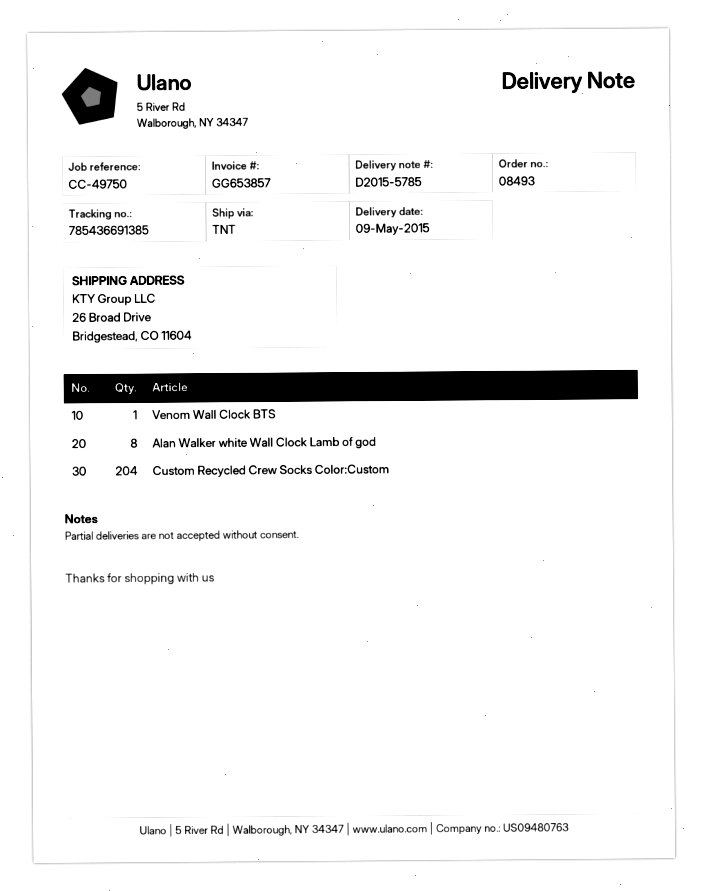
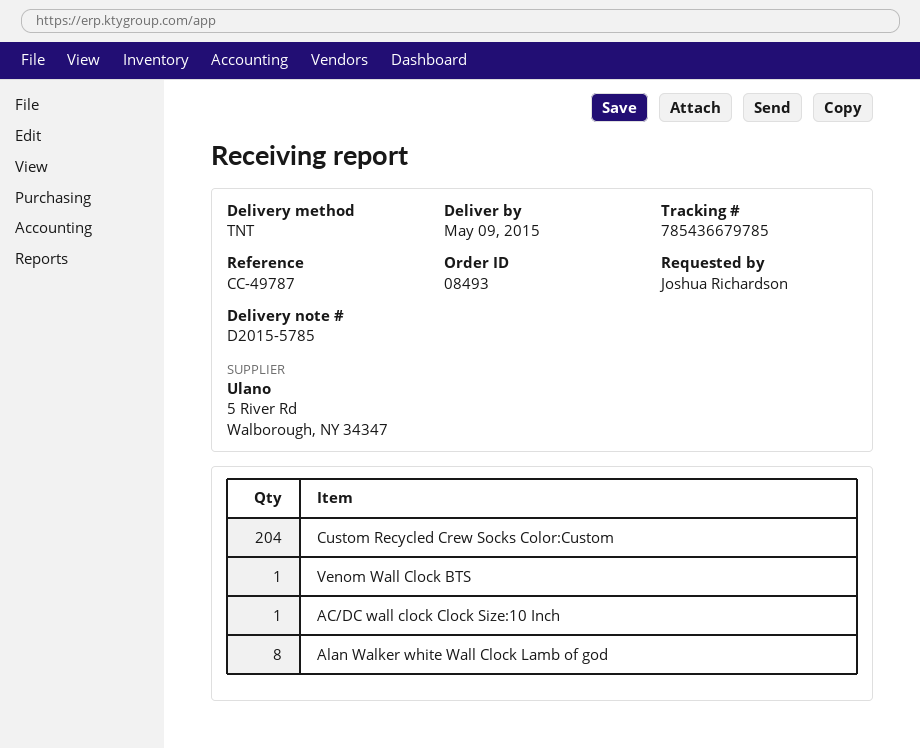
reference: CC-49750 -> CC-49787
tracking number: 785436691385 -> 785436679785
AC/DC wall clock Clock Size:10 Inch: none -> 1

